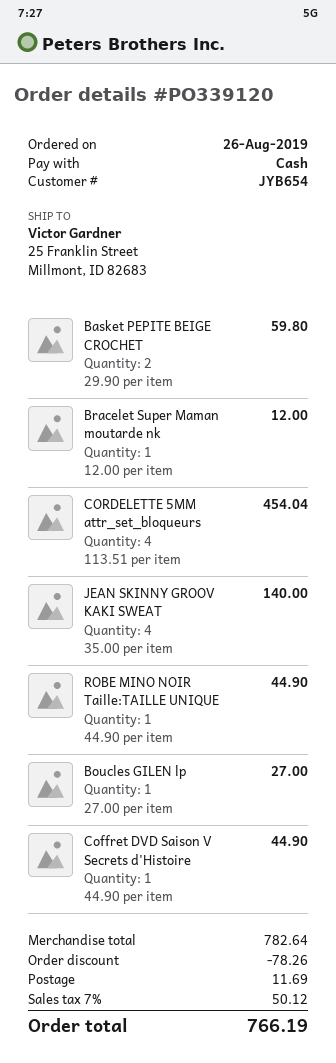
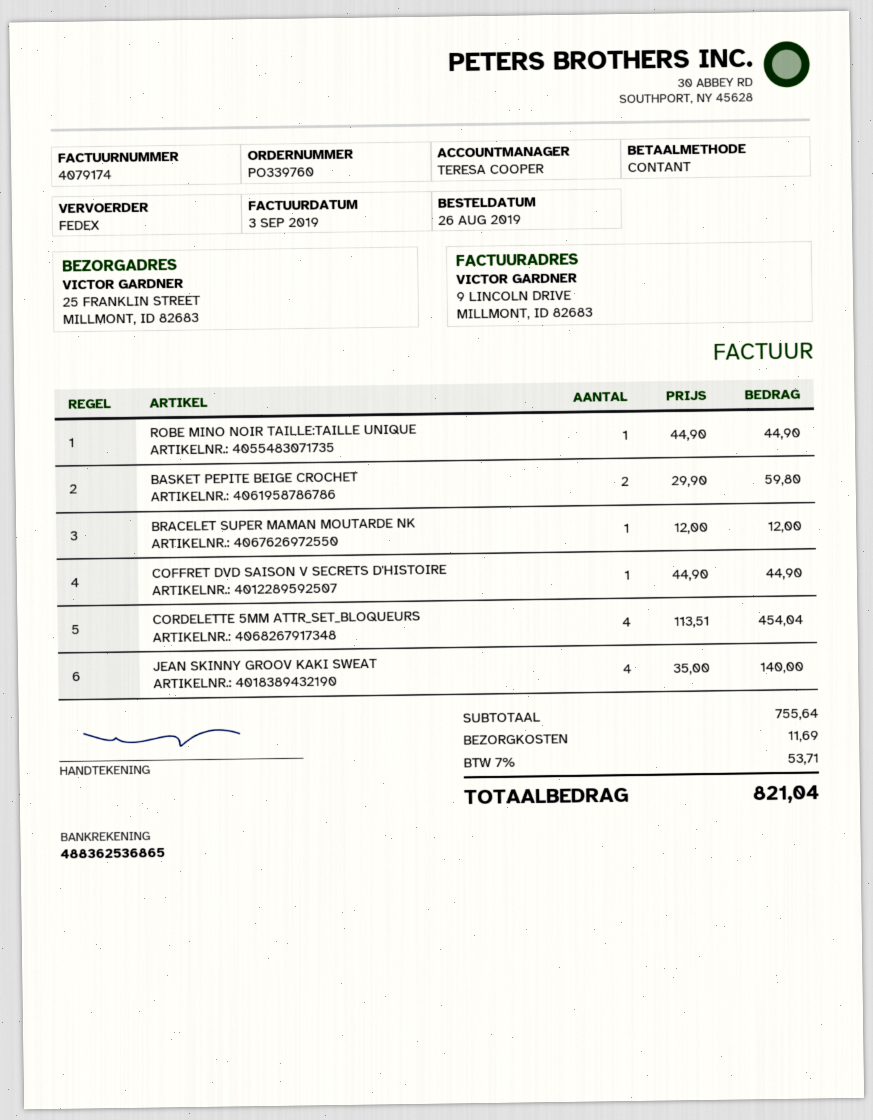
order number: PO339120 -> PO339760
Boucles GILEN lp: 1 x 27.00 = 27.00 -> none
subtotal: 782.64 -> 755.64
discount: 78.26 -> none
tax: 7% = 50.12 -> 7% = 53.71
total: 766.19 -> 821.04

